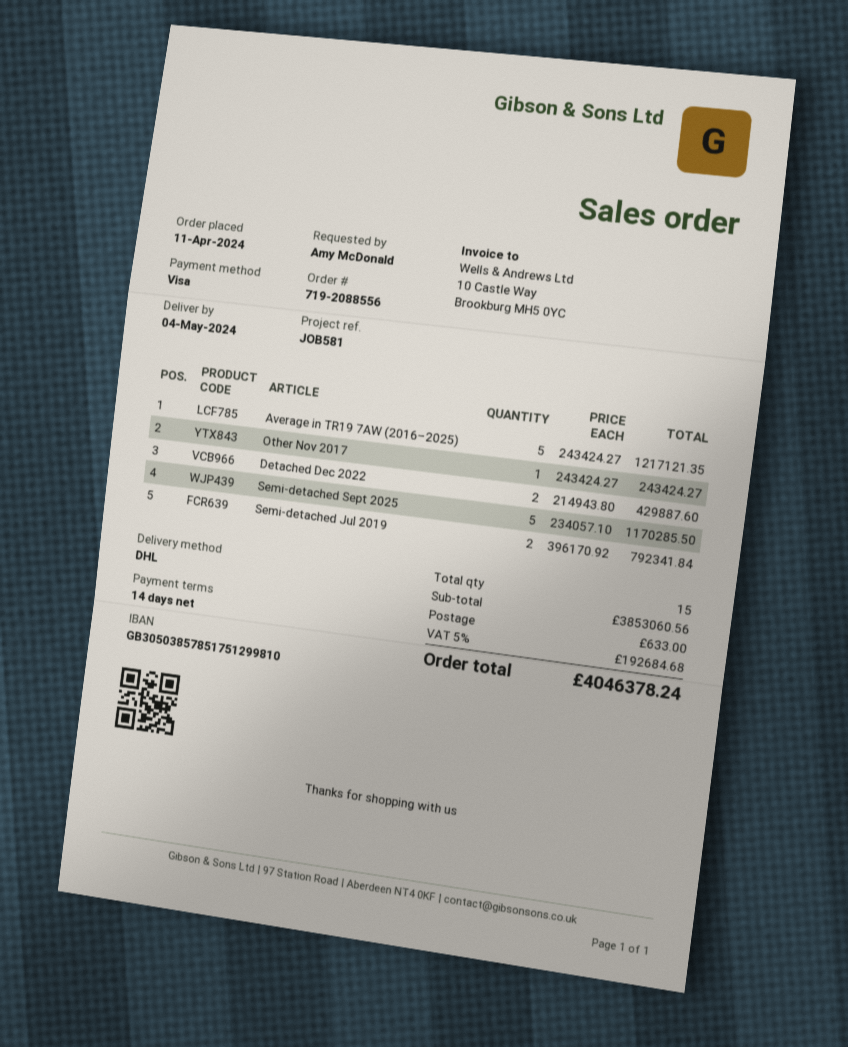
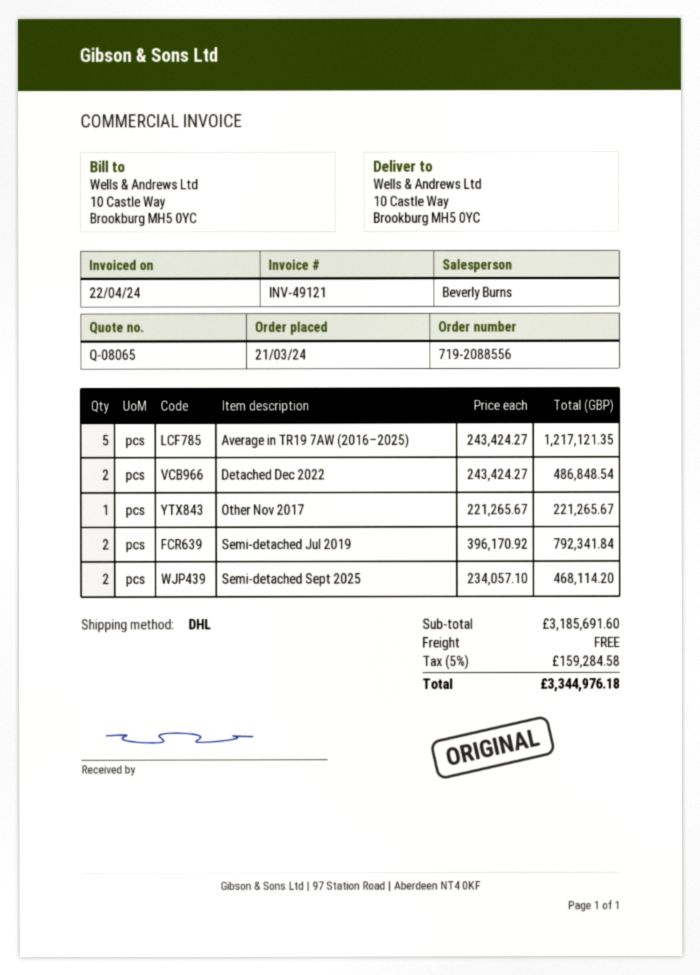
order date: 2024-04-11 -> 2024-03-21
Other Nov 2017: 1 x 243424.27 = 243424.27 -> 1 x 221265.67 = 221265.67
Detached Dec 2022: 2 x 214943.80 = 429887.60 -> 2 x 243424.27 = 486848.54
Semi-detached Sept 2025: 5 x 234057.10 = 1170285.50 -> 2 x 234057.10 = 468114.20
subtotal: 3853060.56 -> 3185691.60
shipping: 633.00 -> 0.00
tax: 5% = 192684.68 -> 5% = 159284.58
total: 4046378.24 -> 3344976.18

